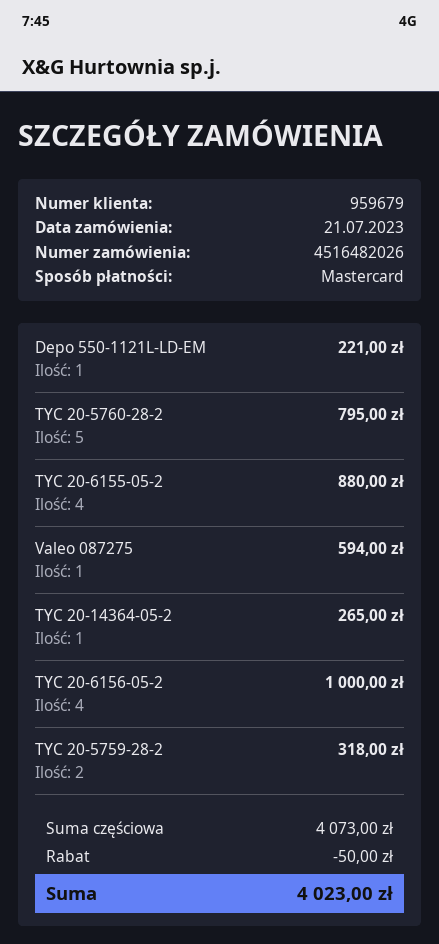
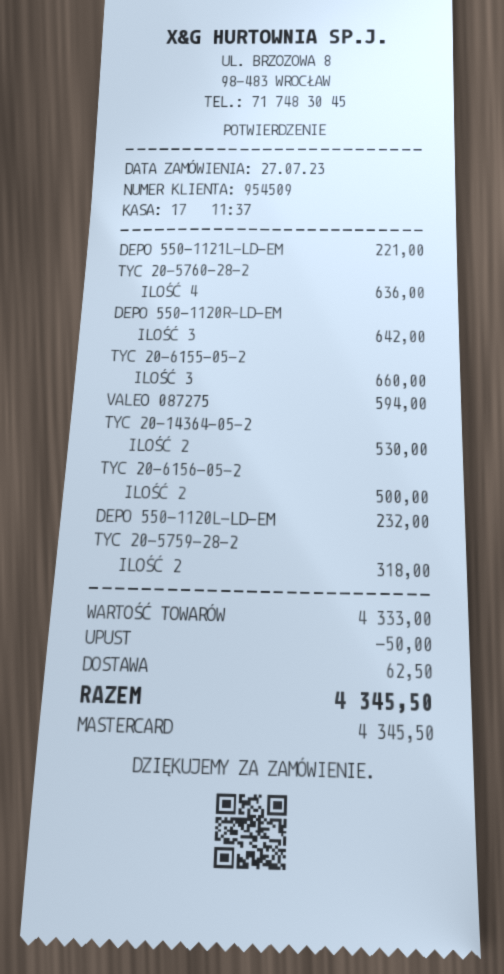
order date: 2023-07-21 -> 2023-07-27
customer number: 959679 -> 954509
TYC 20-5760-28-2: 5 for 795.00 -> 4 for 636.00
TYC 20-6155-05-2: 4 for 880.00 -> 3 for 660.00
TYC 20-14364-05-2: 1 for 265.00 -> 2 for 530.00
TYC 20-6156-05-2: 4 for 1000.00 -> 2 for 500.00
DEPO 550-1120R-LD-EM: none -> 3 for 642.00
DEPO 550-1120L-LD-EM: none -> 1 for 232.00
subtotal: 4073.00 -> 4333.00
shipping: none -> 62.50
total: 4023.00 -> 4345.50

